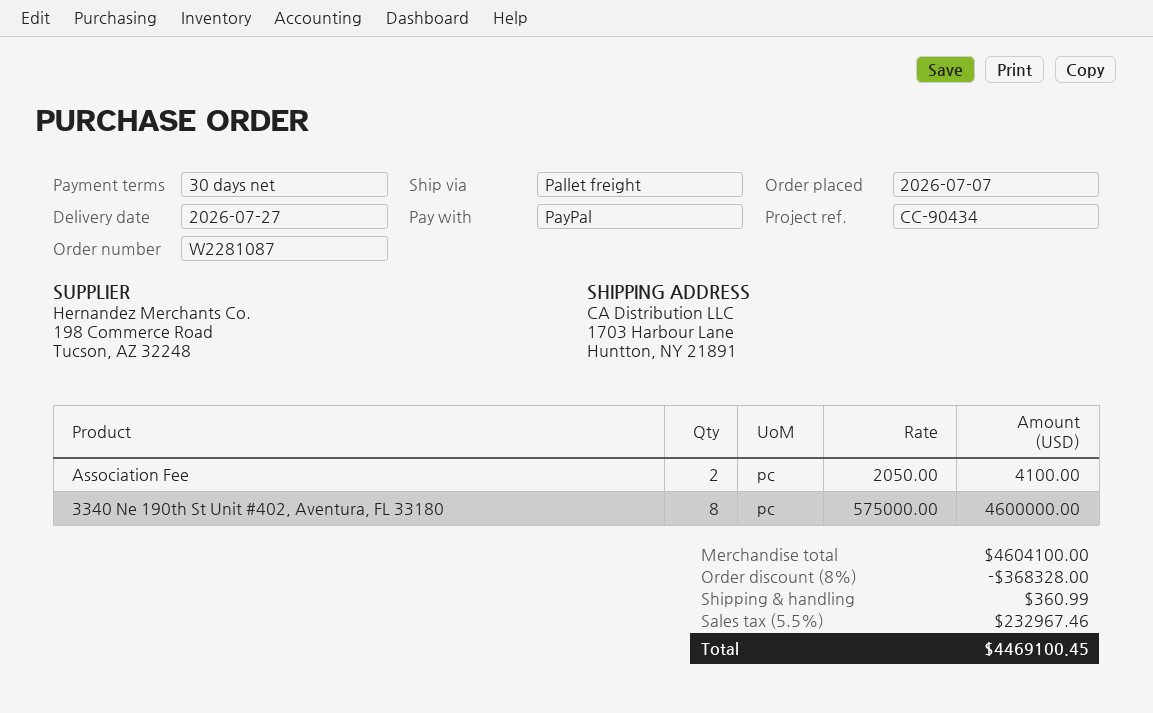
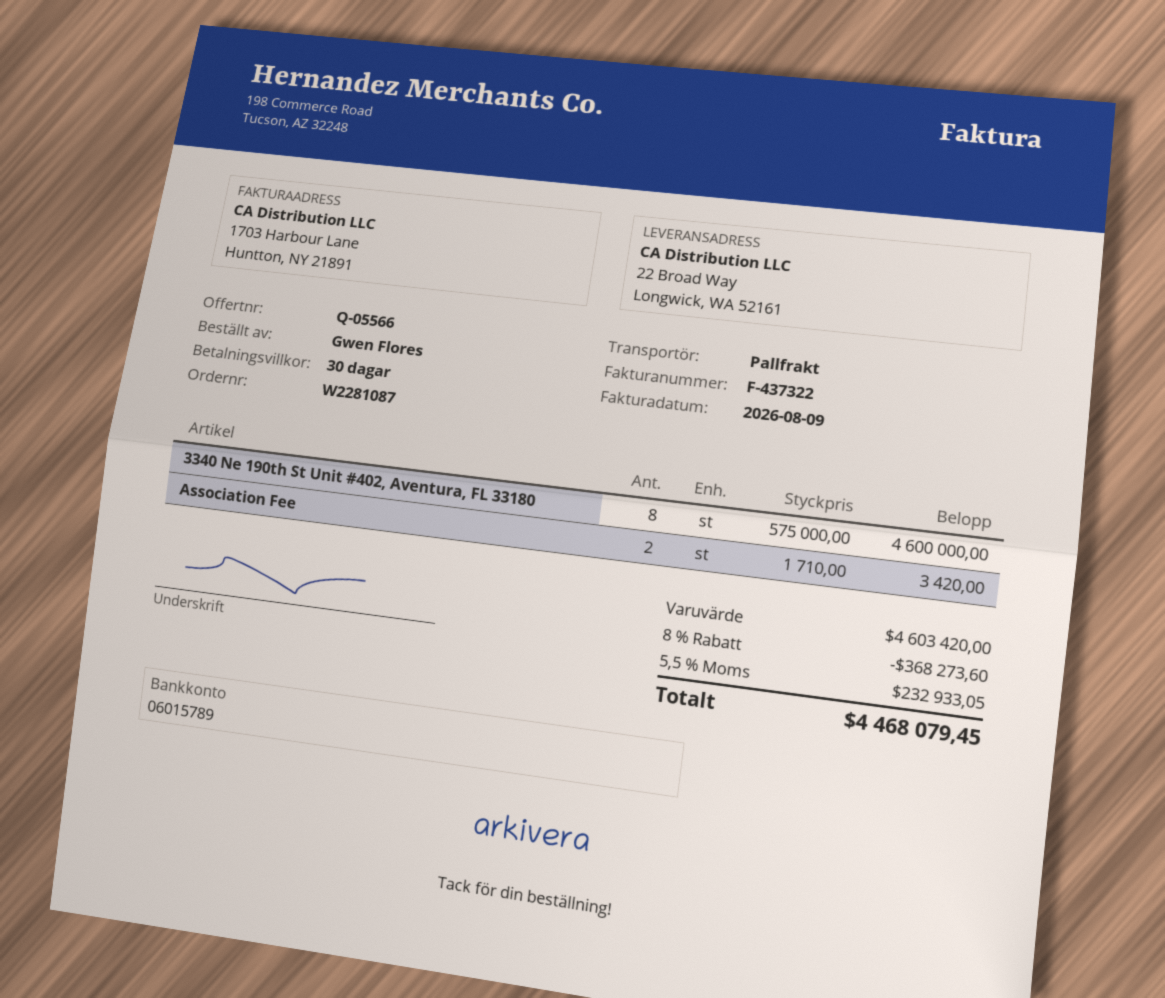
ship to: 1703 Harbour Lane, Huntton, NY 21891 -> 22 Broad Way, Longwick, WA 52161
Association Fee: 2 x 2050.00 = 4100.00 -> 2 x 1710.00 = 3420.00
subtotal: 4604100.00 -> 4603420.00
discount: 8% = 368328.00 -> 8% = 368273.60
shipping: 360.99 -> none
tax: 5.5% = 232967.46 -> 5.5% = 232933.05
total: 4469100.45 -> 4468079.45

